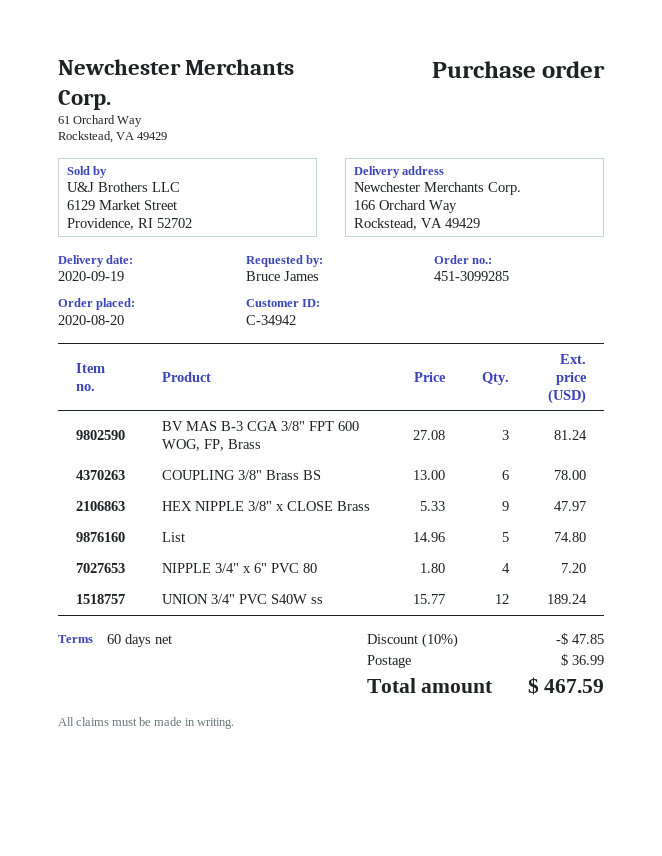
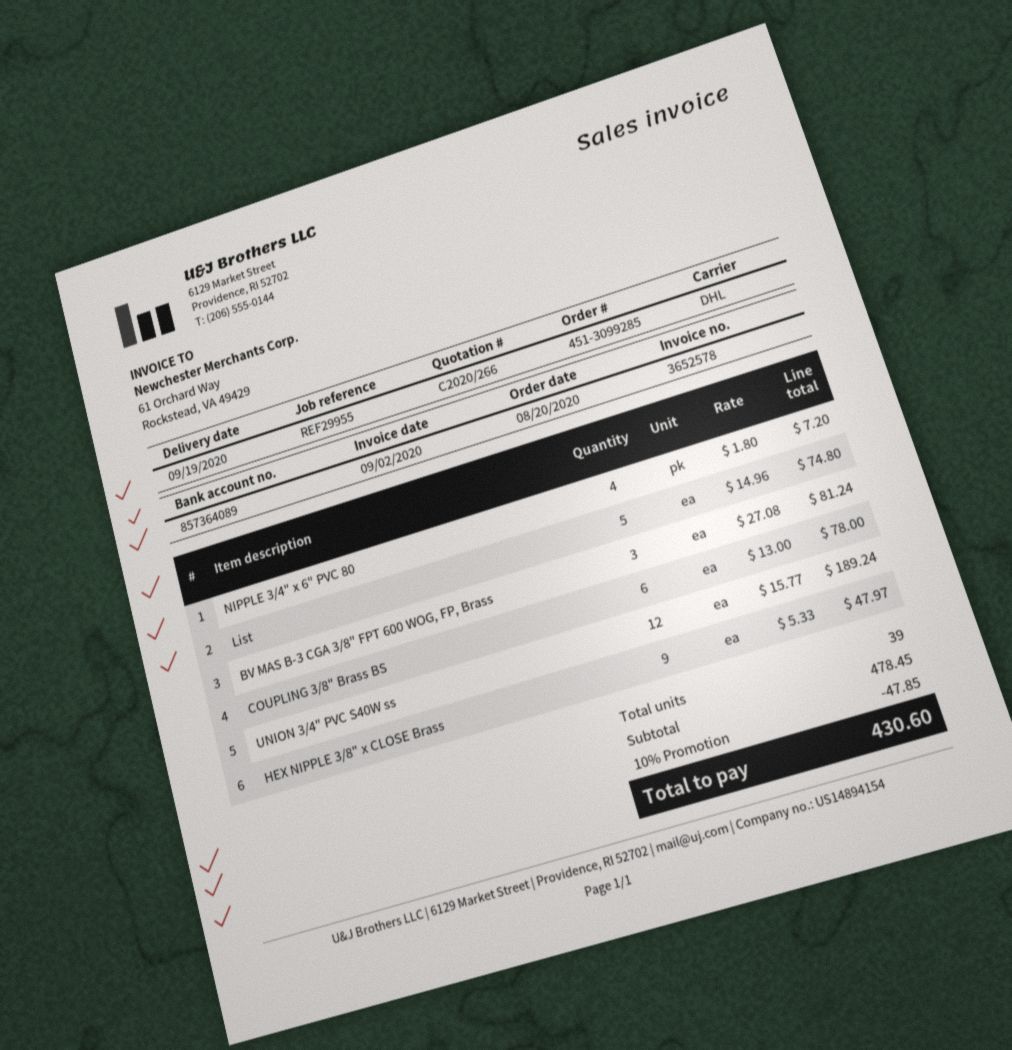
shipping: 36.99 -> none
total: 467.59 -> 430.60

